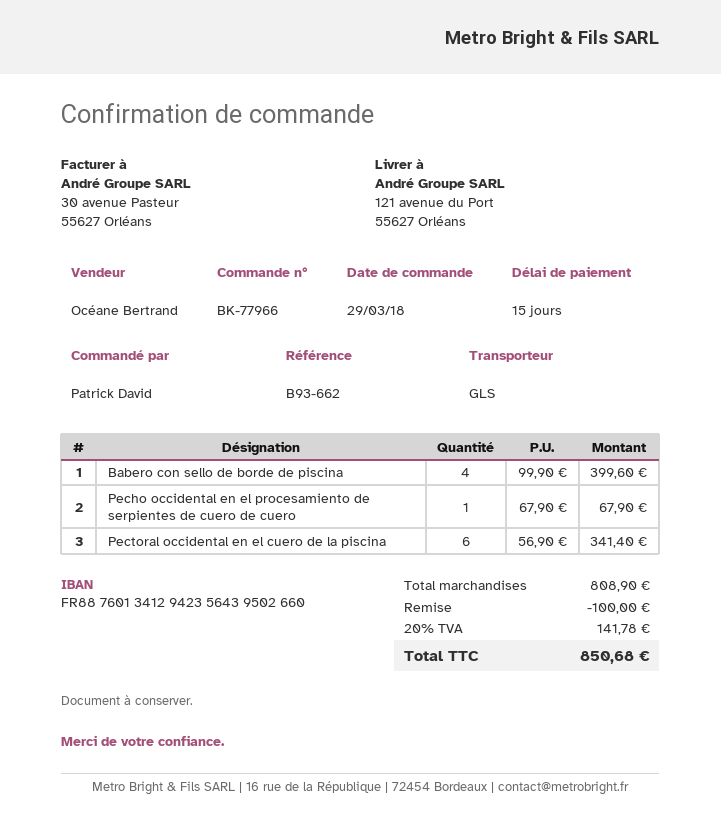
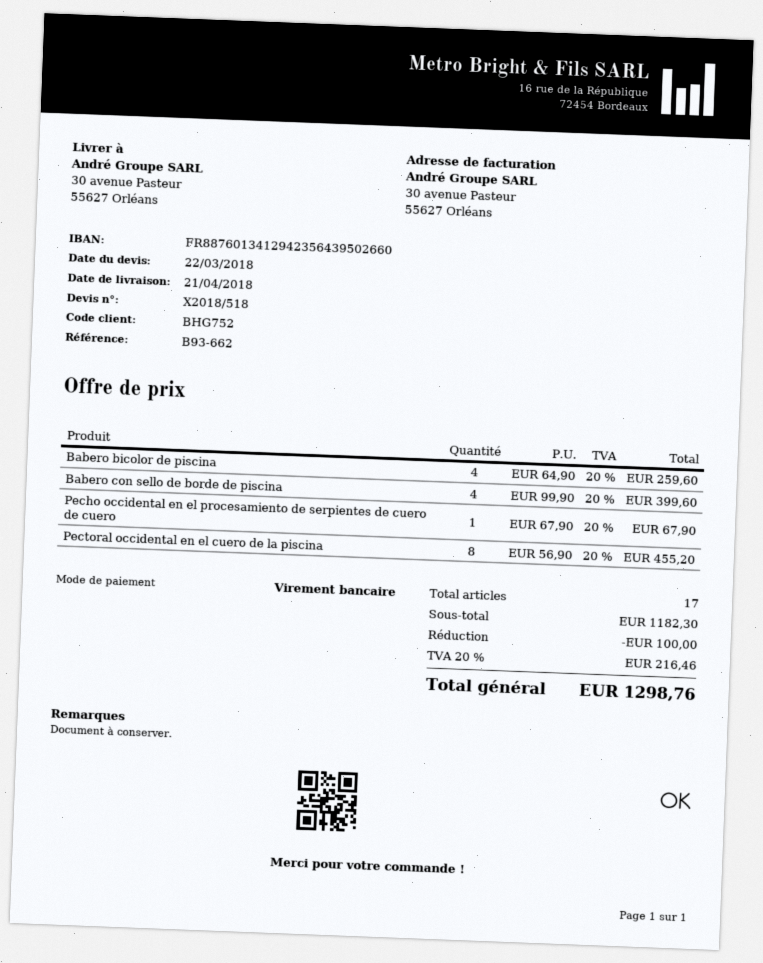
ship to: 121 avenue du Port, 55627 Orléans -> 30 avenue Pasteur, 55627 Orléans
Pectoral occidental en el cuero de la piscina: 6 x 56.90 = 341.40 -> 8 x 56.90 = 455.20
Babero bicolor de piscina: none -> 4 x 64.90 = 259.60
subtotal: 808.90 -> 1182.30
tax: 20% = 141.78 -> 20% = 216.46
total: 850.68 -> 1298.76

